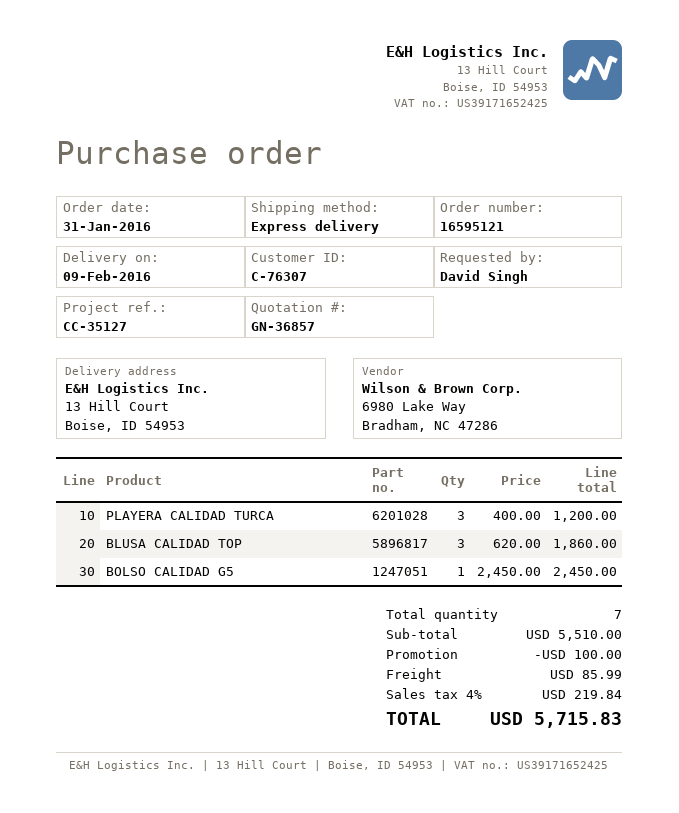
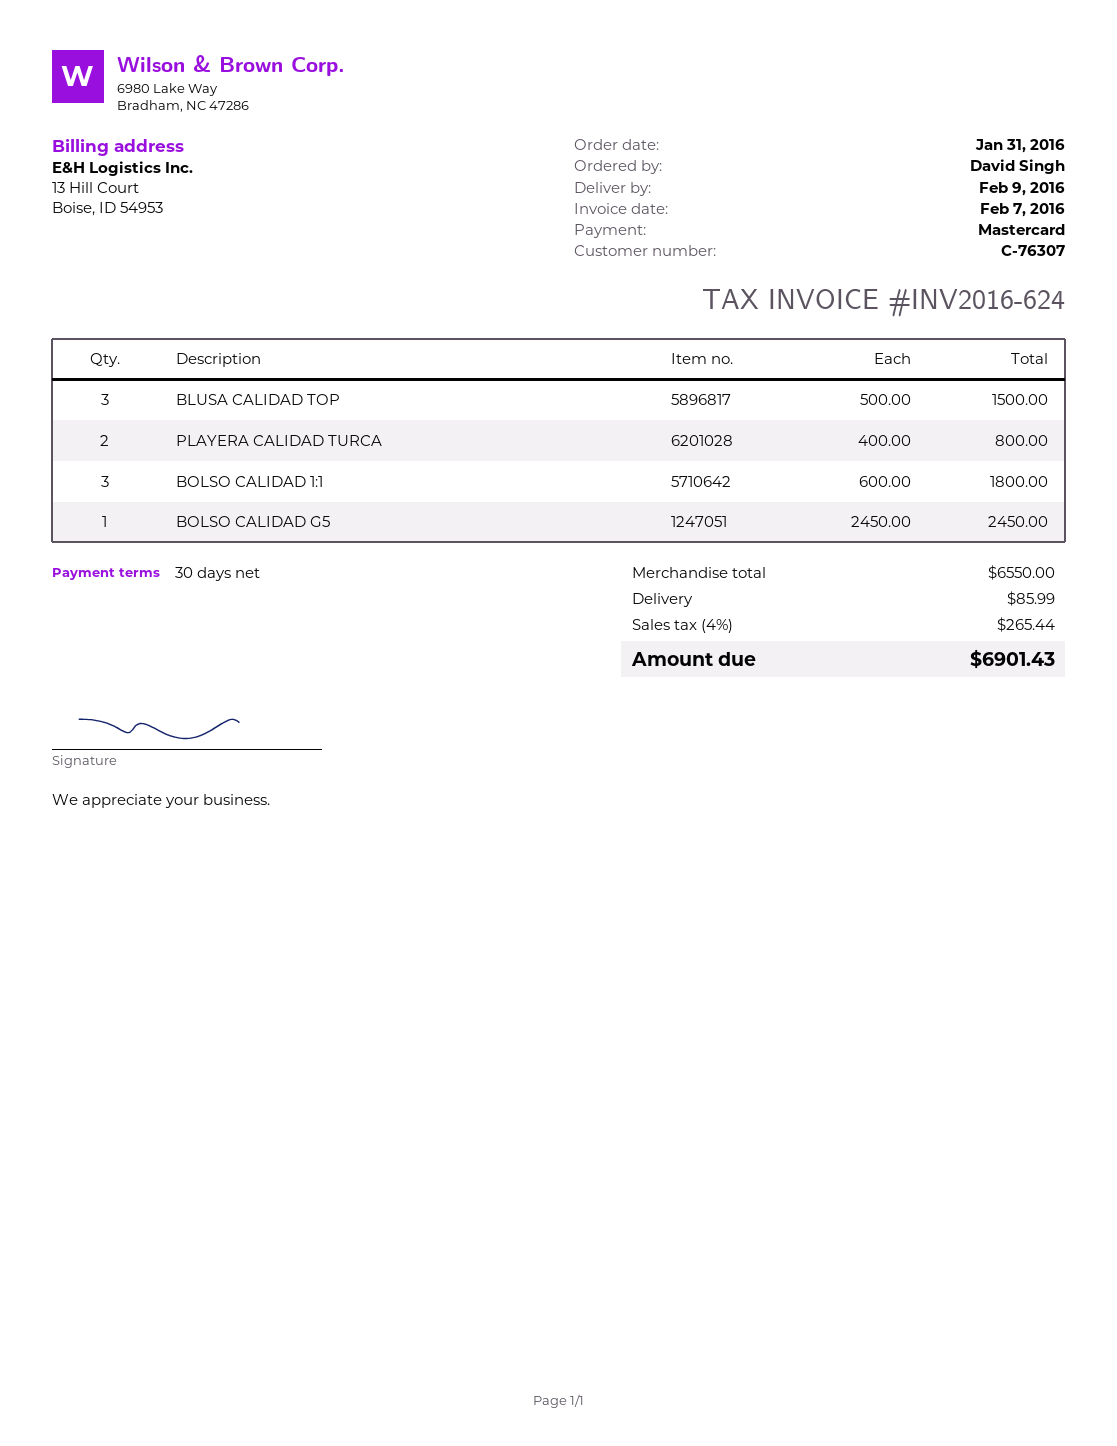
PLAYERA CALIDAD TURCA: 3 x 400.00 = 1200.00 -> 2 x 400.00 = 800.00
BLUSA CALIDAD TOP: 3 x 620.00 = 1860.00 -> 3 x 500.00 = 1500.00
BOLSO CALIDAD 1:1: none -> 3 x 600.00 = 1800.00
subtotal: 5510.00 -> 6550.00
discount: 100.00 -> none
tax: 4% = 219.84 -> 4% = 265.44
total: 5715.83 -> 6901.43

